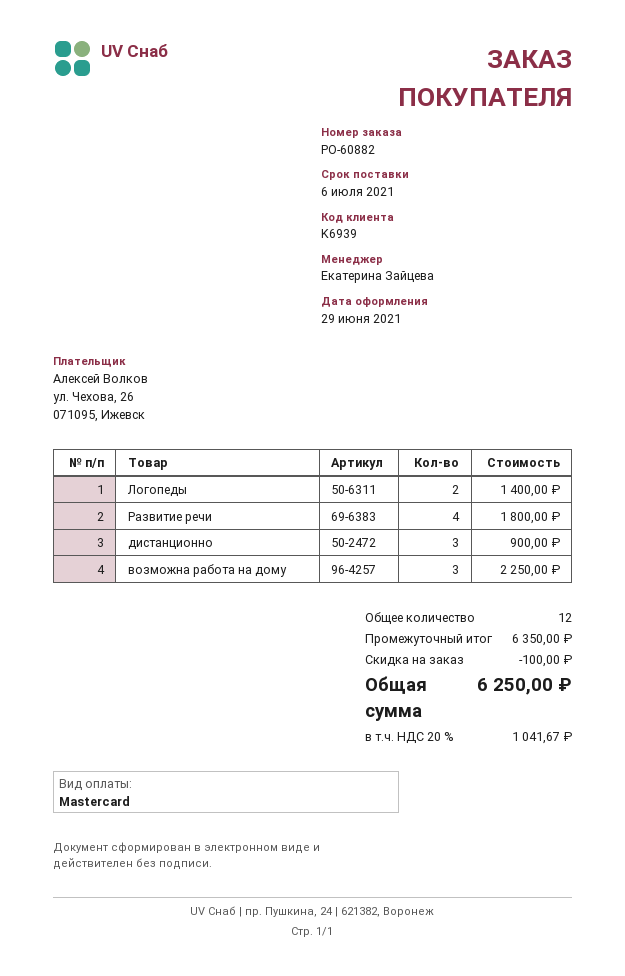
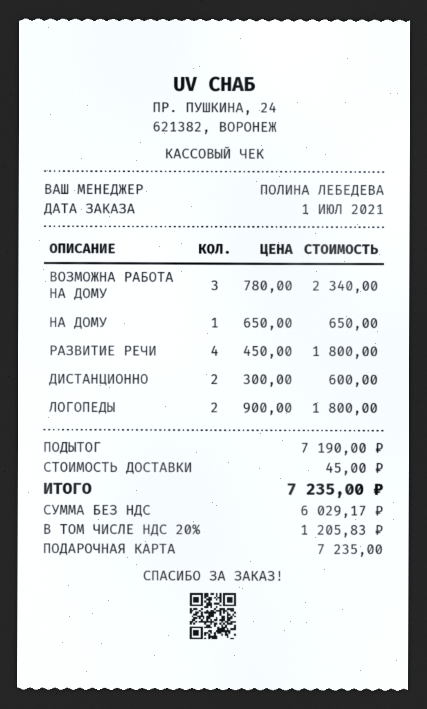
order date: 2021-06-29 -> 2021-07-01
sales rep: Екатерина Зайцева -> ПОЛИНА ЛЕБЕДЕВА
payment method: Mastercard -> gift card
Логопеды: 2 for 1400.00 -> 2 for 1800.00
дистанционно: 3 for 900.00 -> 2 for 600.00
возможна работа на дому: 3 for 2250.00 -> 3 for 2340.00
НА ДОМУ: none -> 1 for 650.00
subtotal: 6350.00 -> 7190.00
discount: 100.00 -> none
shipping: none -> 45.00
tax: 20% = 1041.67 -> 20% = 1205.83
total: 6250.00 -> 7235.00

